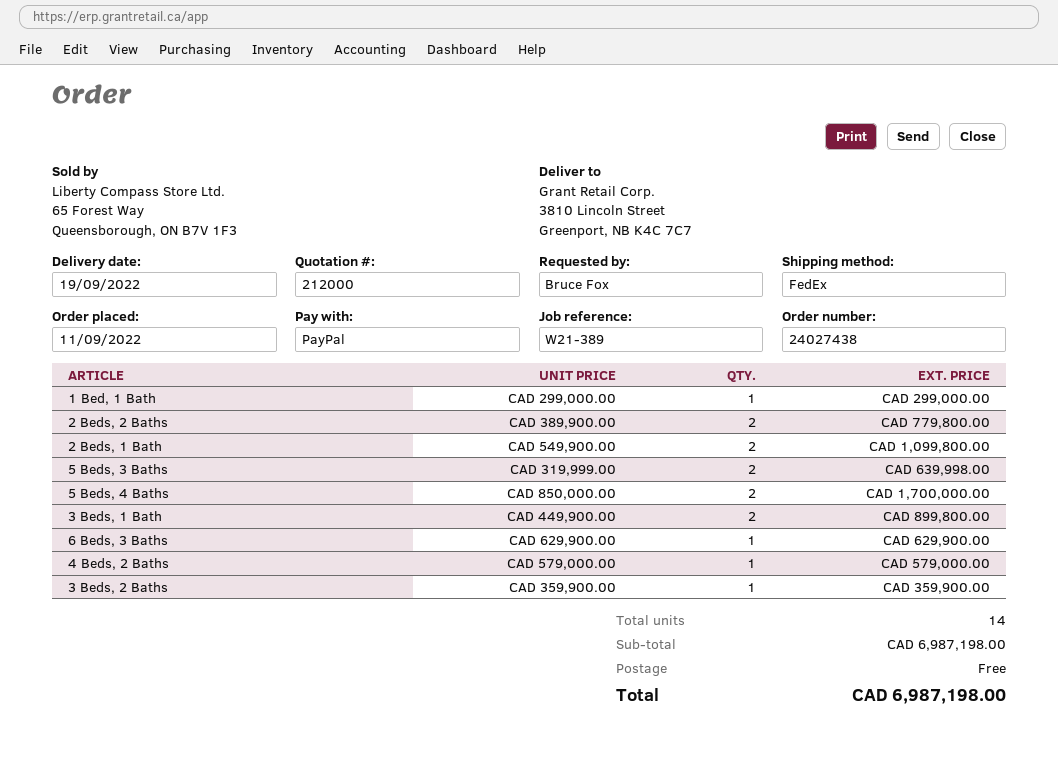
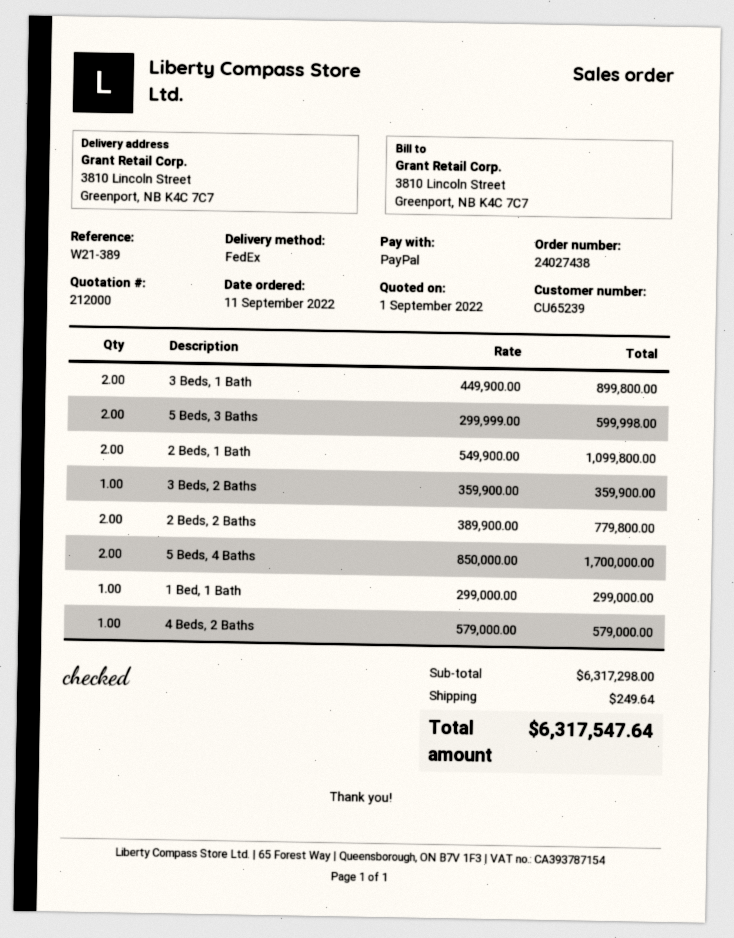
5 Beds, 3 Baths: 2 x 319999.00 = 639998.00 -> 2 x 299999.00 = 599998.00
6 Beds, 3 Baths: 1 x 629900.00 = 629900.00 -> none
subtotal: 6987198.00 -> 6317298.00
shipping: 0.00 -> 249.64
total: 6987198.00 -> 6317547.64

